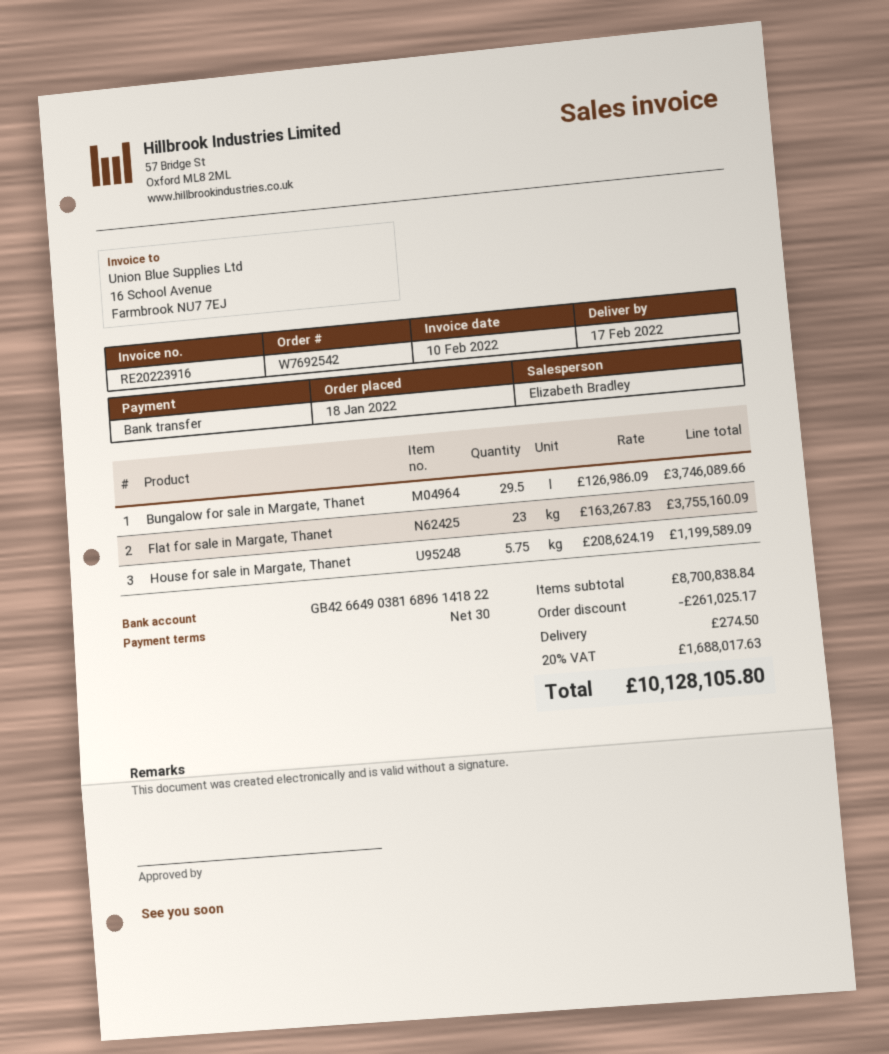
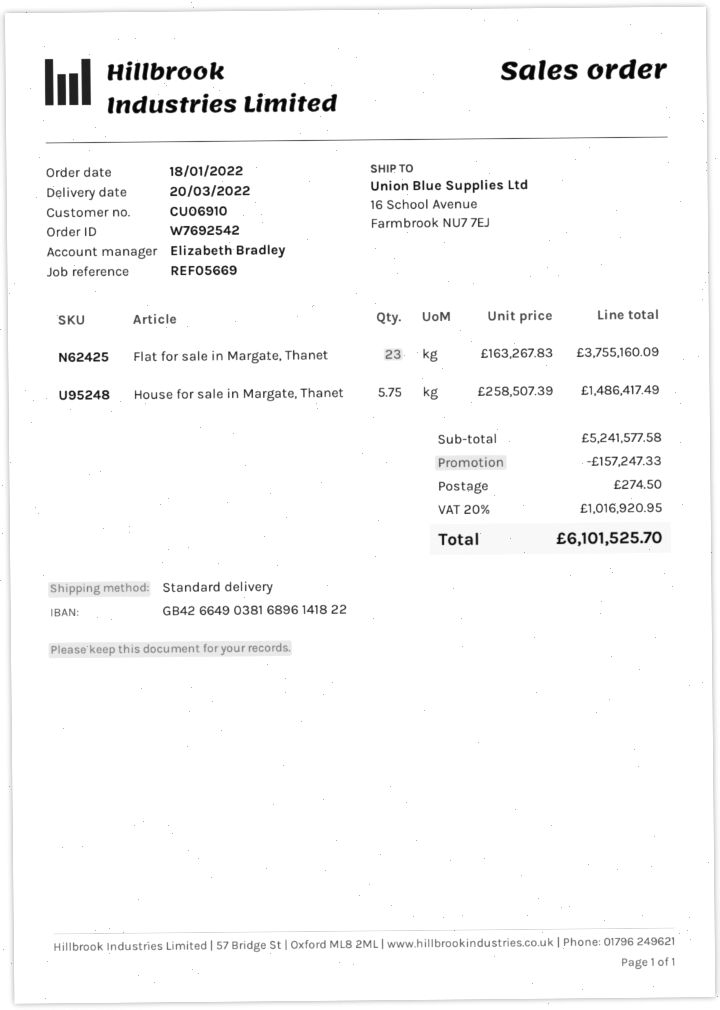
delivery date: 2022-02-17 -> 2022-03-20
Bungalow for sale in Margate, Thanet: 29.5 x 126986.09 = 3746089.66 -> none
House for sale in Margate, Thanet: 5.75 x 208624.19 = 1199589.09 -> 5.75 x 258507.39 = 1486417.49
subtotal: 8700838.84 -> 5241577.58
discount: 261025.17 -> 157247.33
tax: 20% = 1688017.63 -> 20% = 1016920.95
total: 10128105.80 -> 6101525.70

